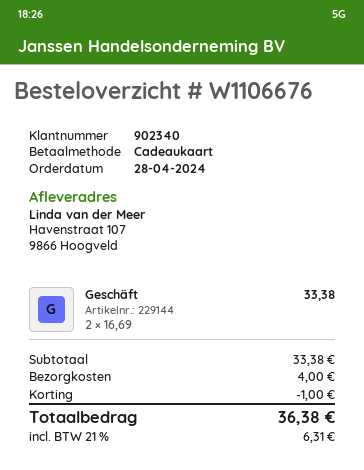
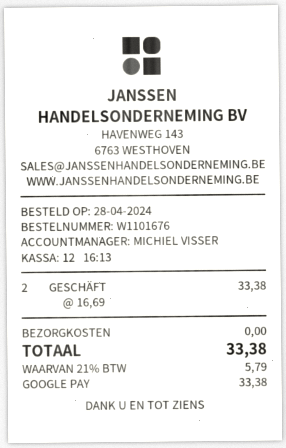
order number: W1106676 -> W1101676
payment method: gift card -> Google Pay
discount: 1.00 -> none
shipping: 4.00 -> 0.00
tax: 21% = 6.31 -> 21% = 5.79
total: 36.38 -> 33.38

